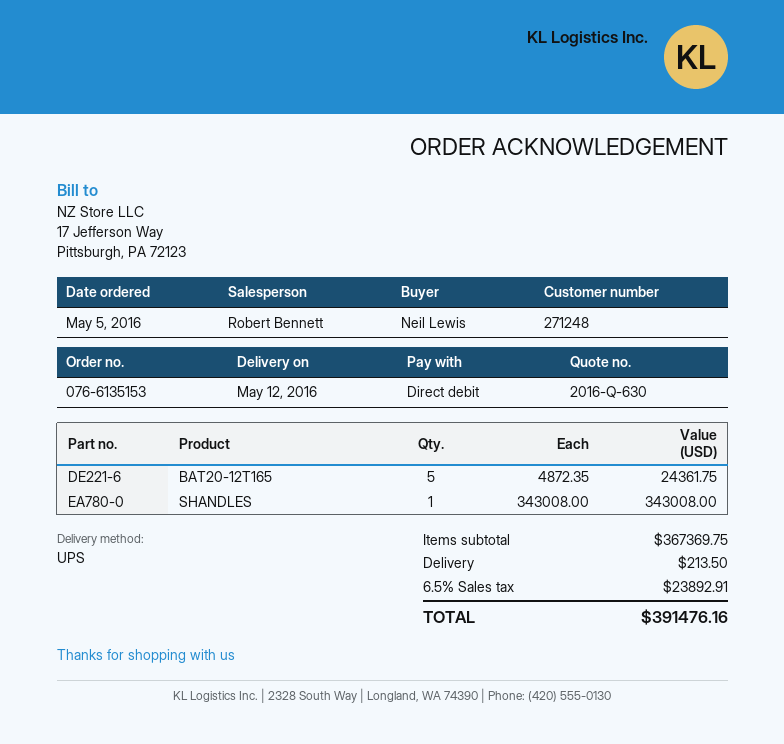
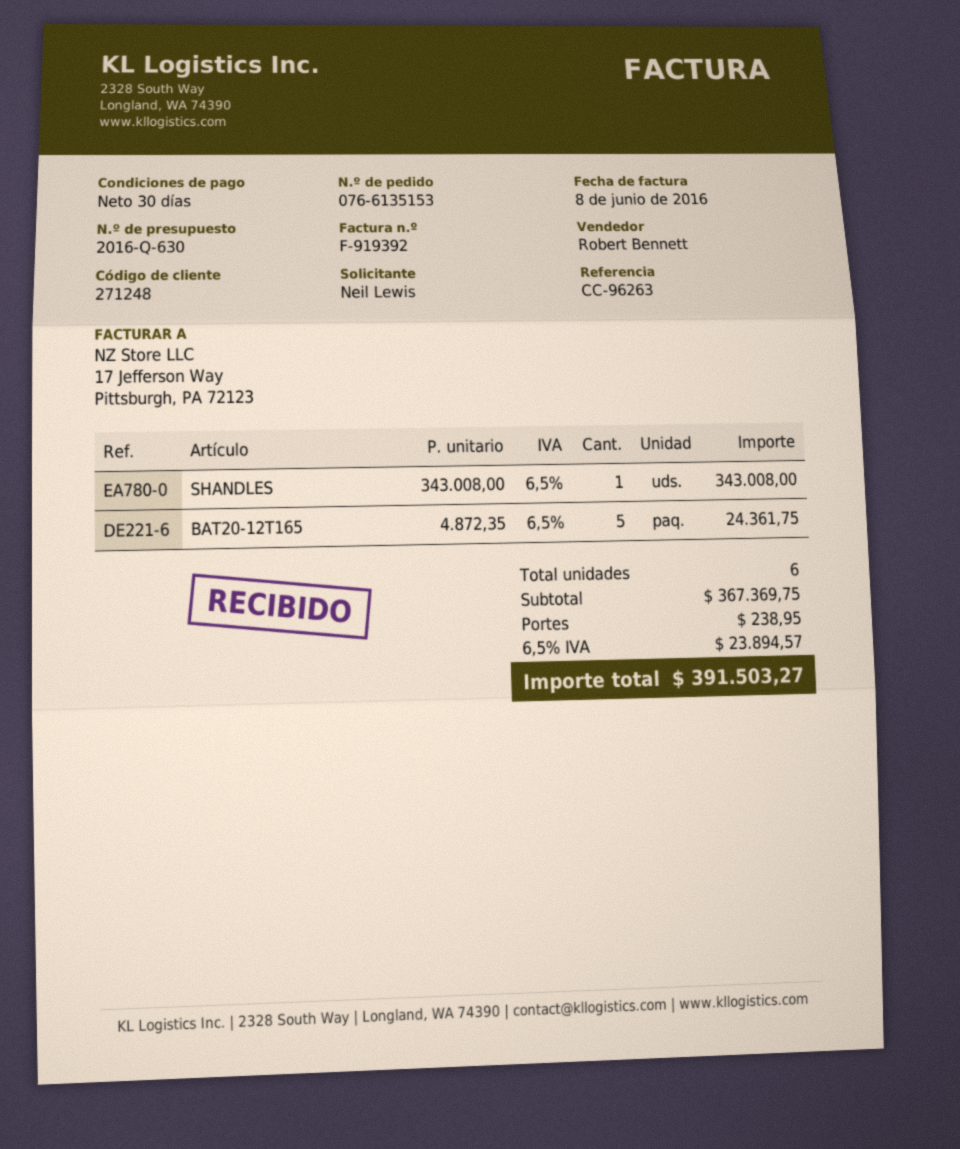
shipping: 213.50 -> 238.95
tax: 6.5% = 23892.91 -> 6.5% = 23894.57
total: 391476.16 -> 391503.27

